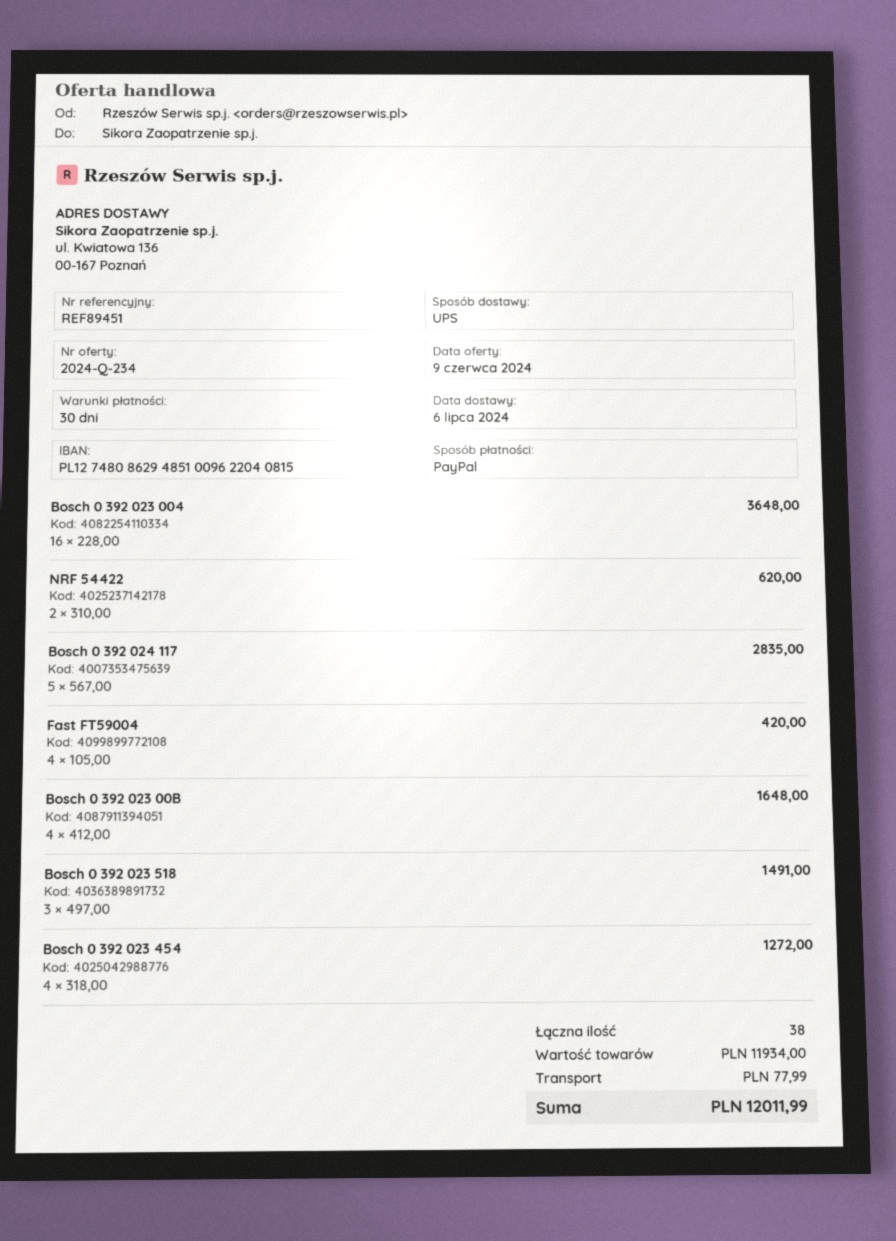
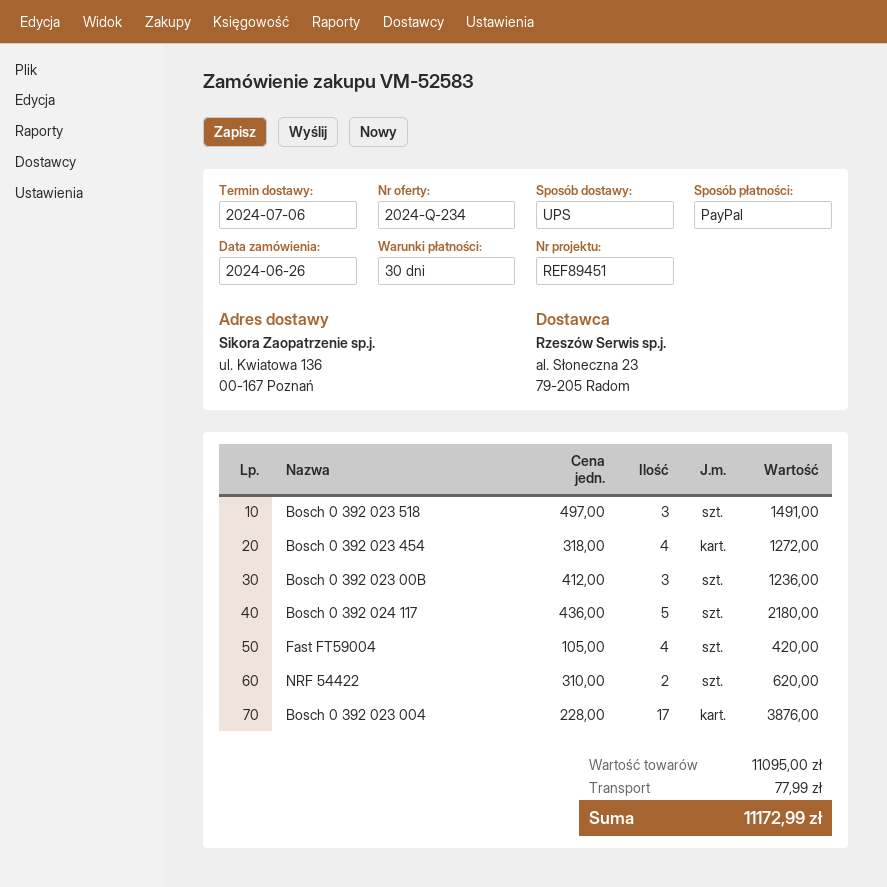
Bosch 0 392 023 004: 16 x 228.00 = 3648.00 -> 17 x 228.00 = 3876.00
Bosch 0 392 024 117: 5 x 567.00 = 2835.00 -> 5 x 436.00 = 2180.00
Bosch 0 392 023 00B: 4 x 412.00 = 1648.00 -> 3 x 412.00 = 1236.00
subtotal: 11934.00 -> 11095.00
total: 12011.99 -> 11172.99

